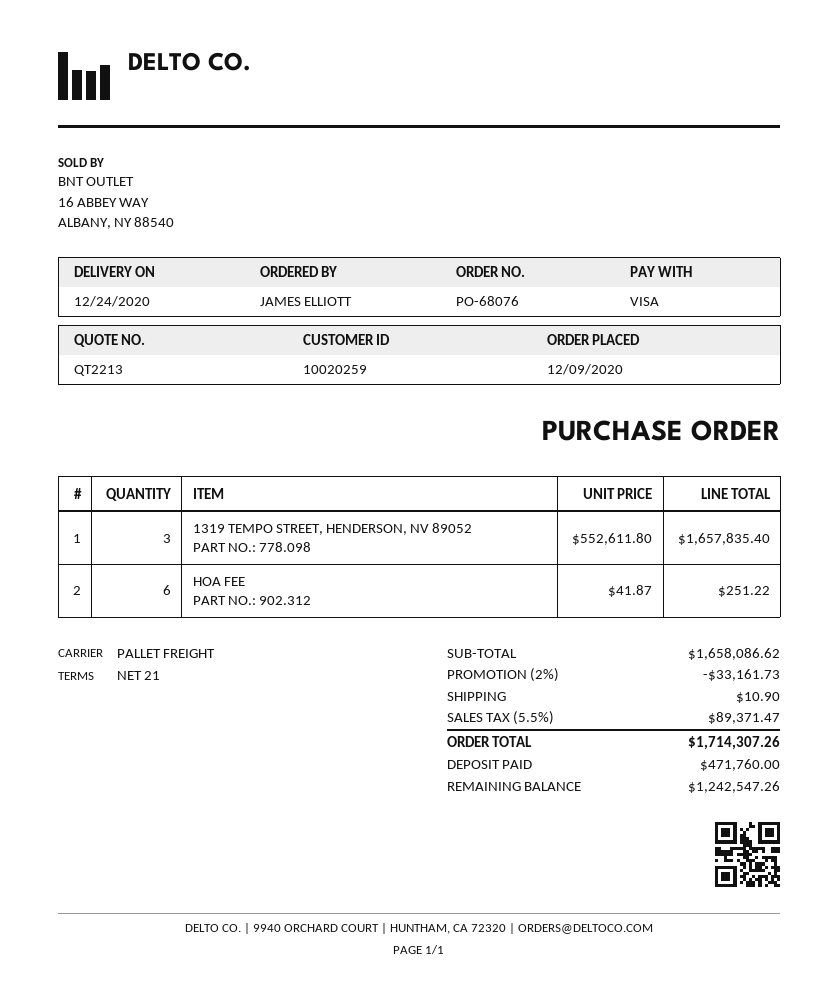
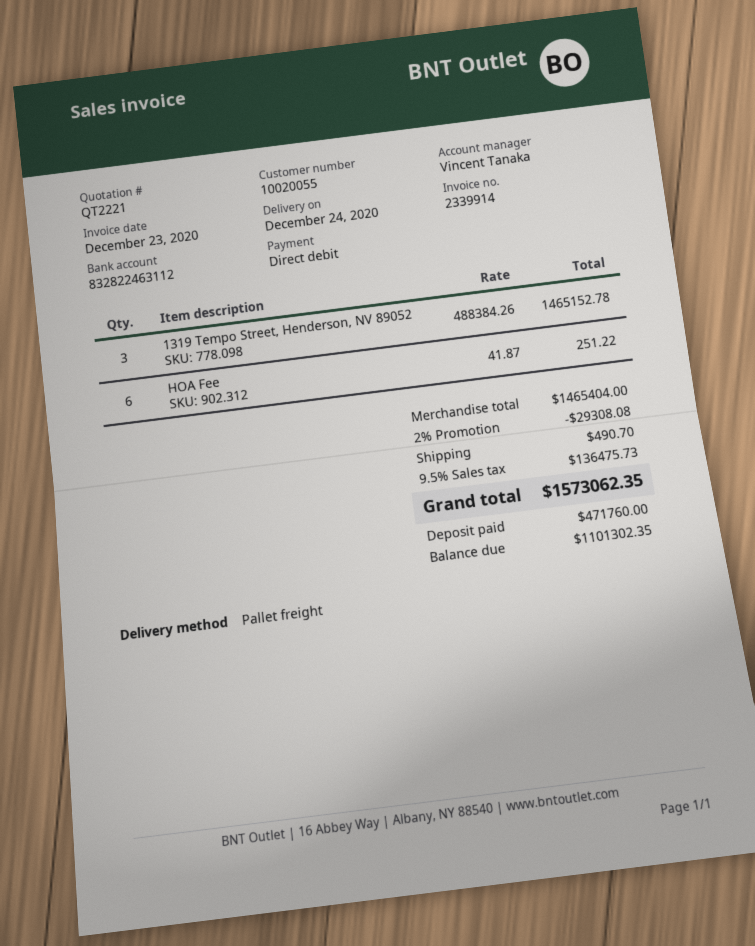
quote number: QT2213 -> QT2221
customer number: 10020259 -> 10020055
payment method: Visa -> direct debit
1319 TEMPO STREET, HENDERSON, NV 89052: 3 x 552611.80 = 1657835.40 -> 3 x 488384.26 = 1465152.78
subtotal: 1658086.62 -> 1465404.00
discount: 2% = 33161.73 -> 2% = 29308.08
shipping: 10.90 -> 490.70
tax: 5.5% = 89371.47 -> 9.5% = 136475.73
total: 1714307.26 -> 1573062.35
balance: 1242547.26 -> 1101302.35

